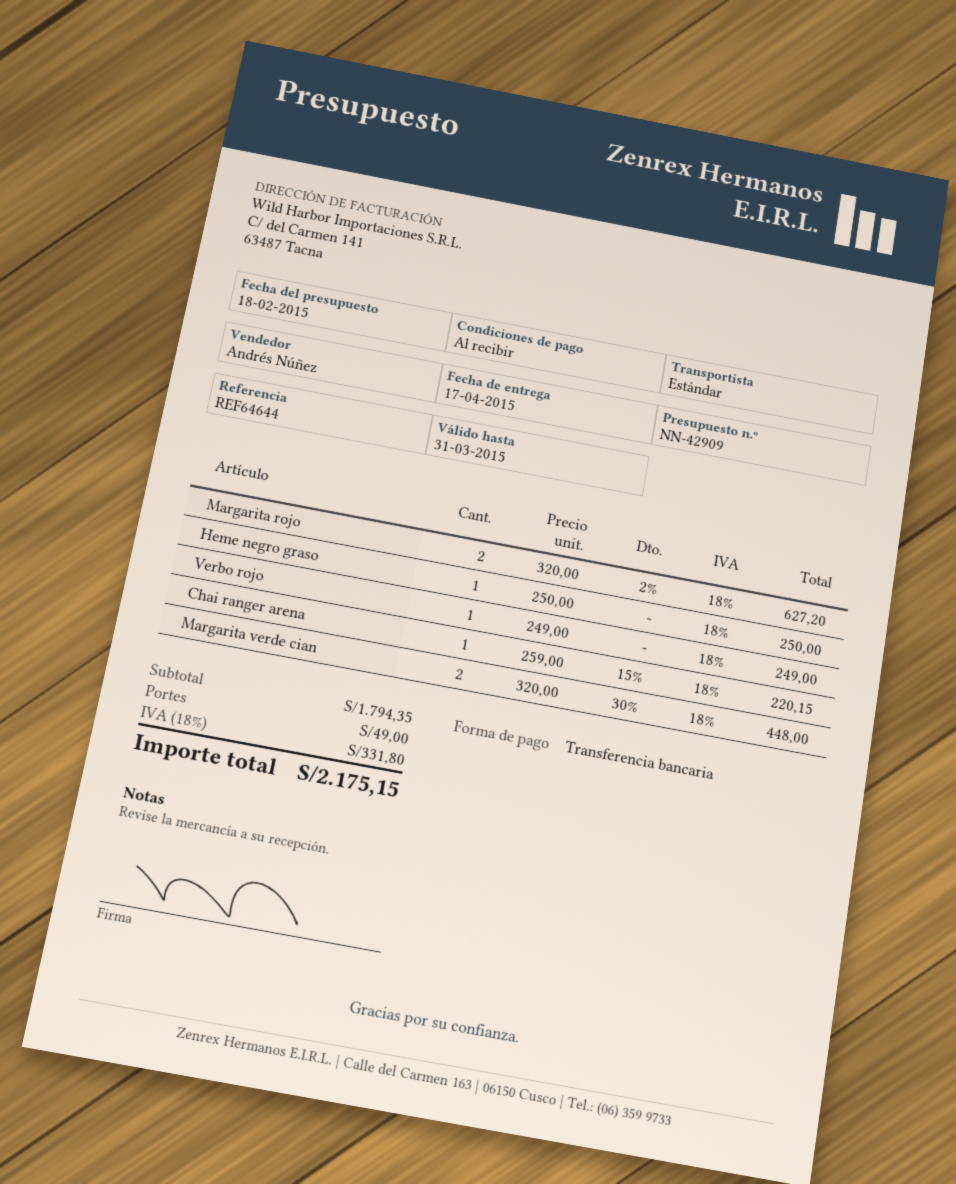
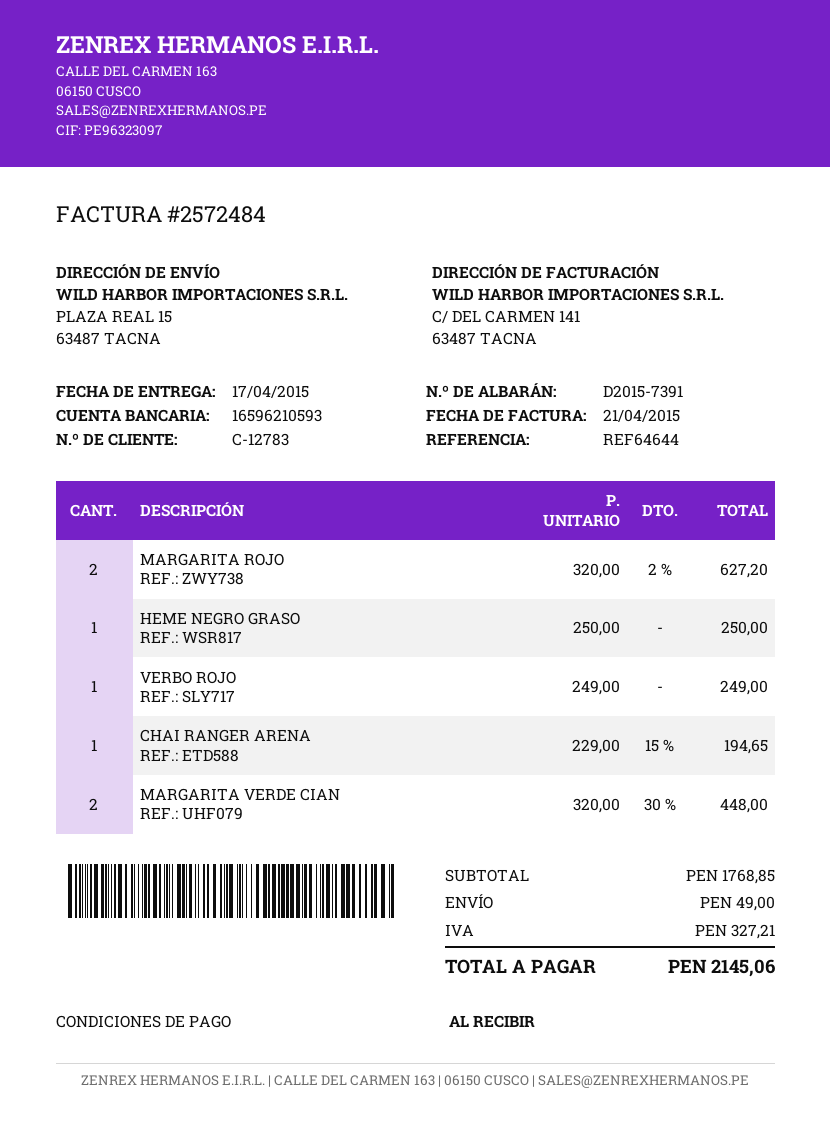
Chai ranger arena: 1 x 259.00 - 15% = 220.15 -> 1 x 229.00 - 15% = 194.65
subtotal: 1794.35 -> 1768.85
tax: 331.80 -> 327.21
total: 2175.15 -> 2145.06

